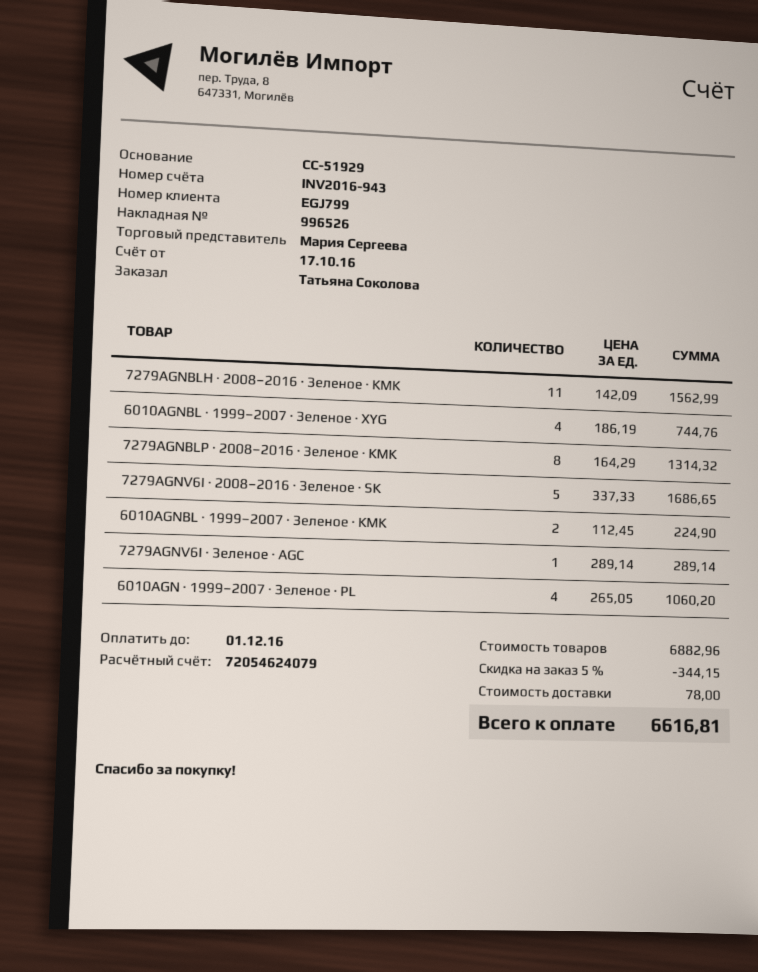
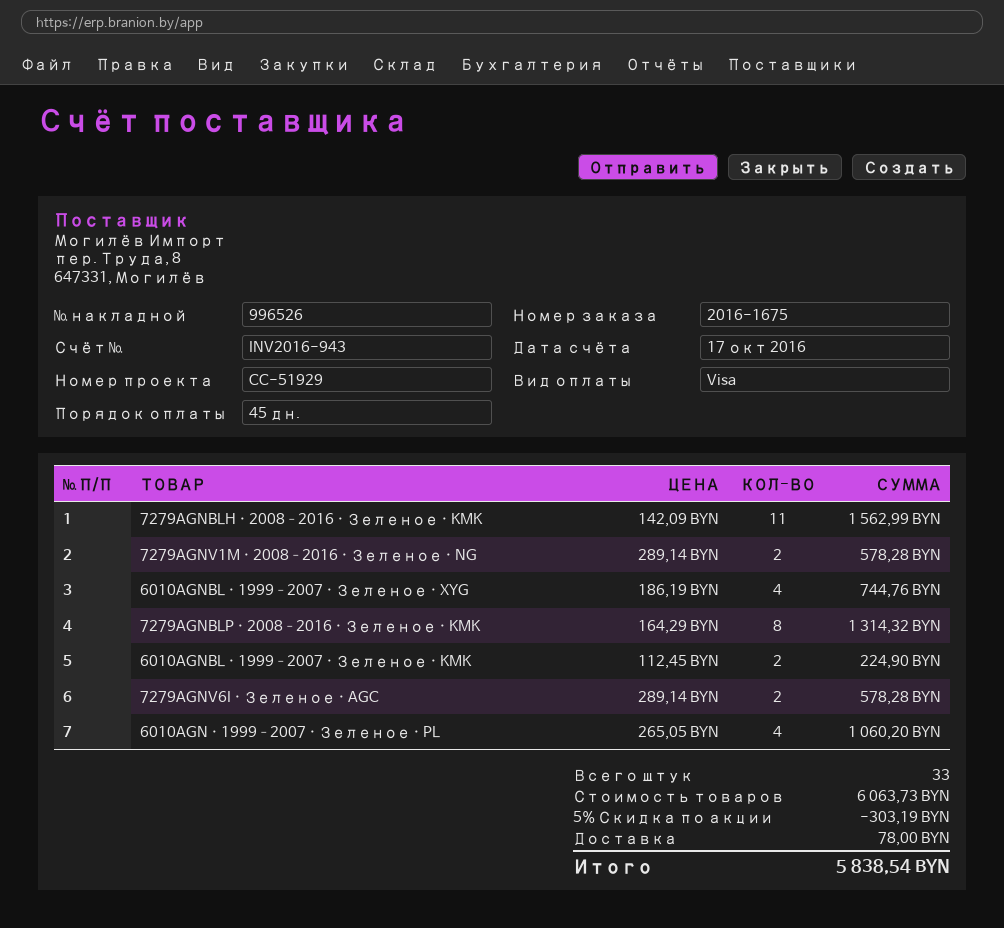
7279AGNV6I · 2008–2016 · Зеленое · SK: 5 x 337.33 = 1686.65 -> none
7279AGNV6I · Зеленое · AGC: 1 x 289.14 = 289.14 -> 2 x 289.14 = 578.28
7279AGNV1M · 2008–2016 · Зеленое · NG: none -> 2 x 289.14 = 578.28
subtotal: 6882.96 -> 6063.73
discount: 5% = 344.15 -> 5% = 303.19
total: 6616.81 -> 5838.54

